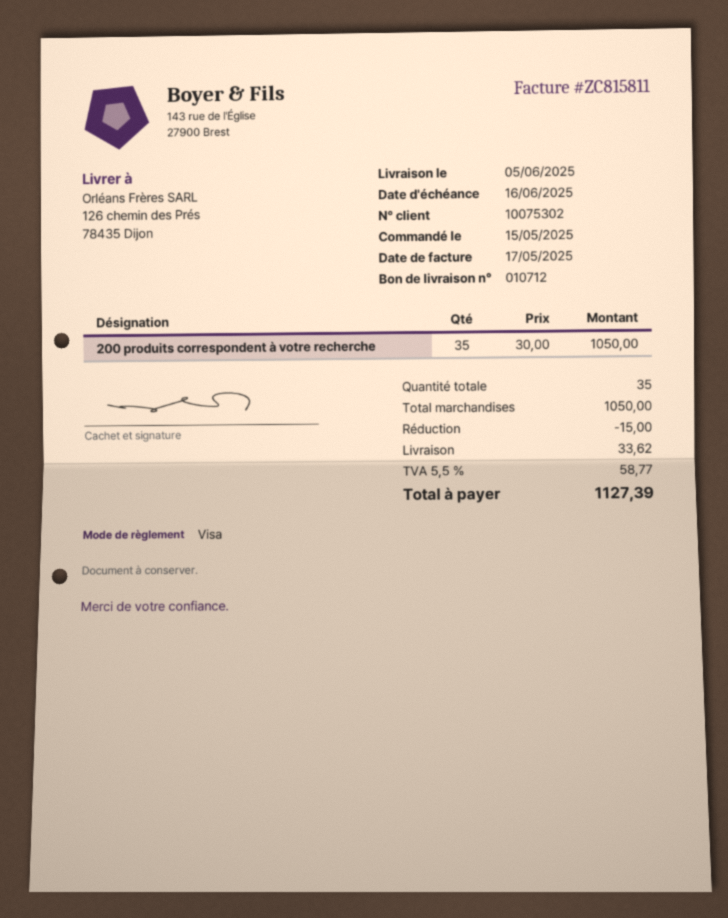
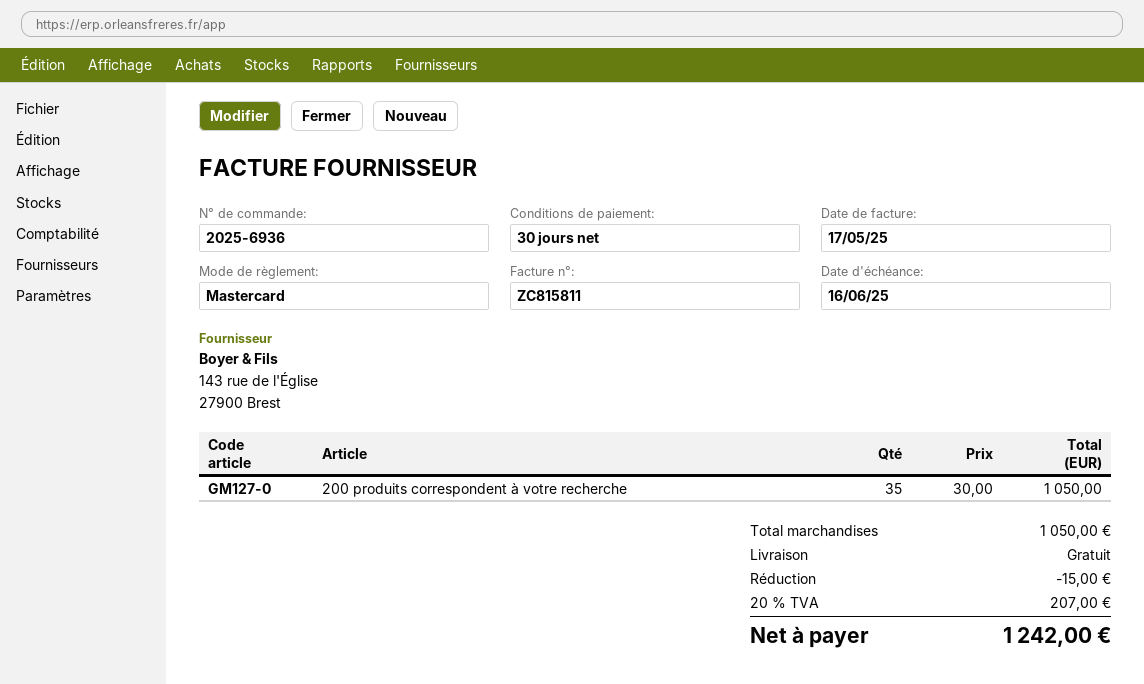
payment method: Visa -> Mastercard
shipping: 33.62 -> 0.00
tax: 5.5% = 58.77 -> 20% = 207.00
total: 1127.39 -> 1242.00

